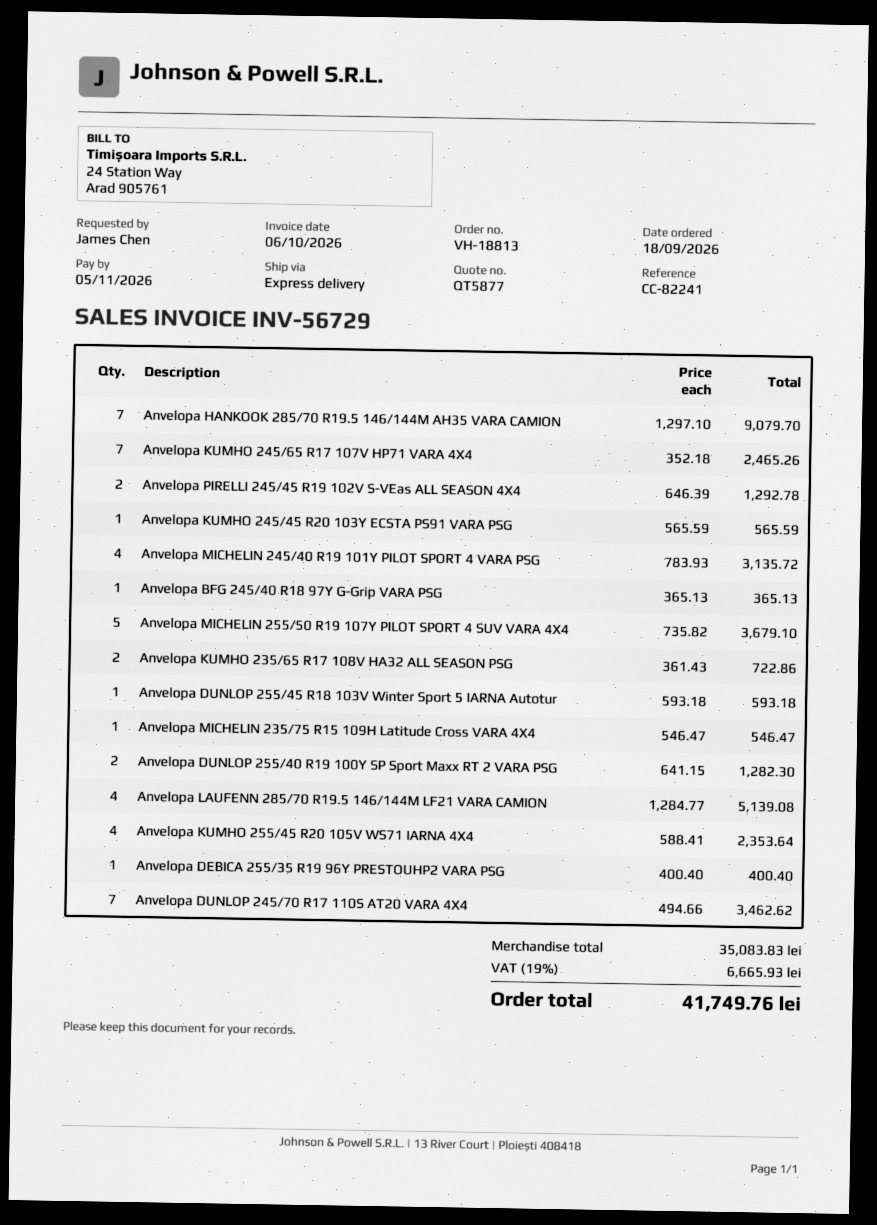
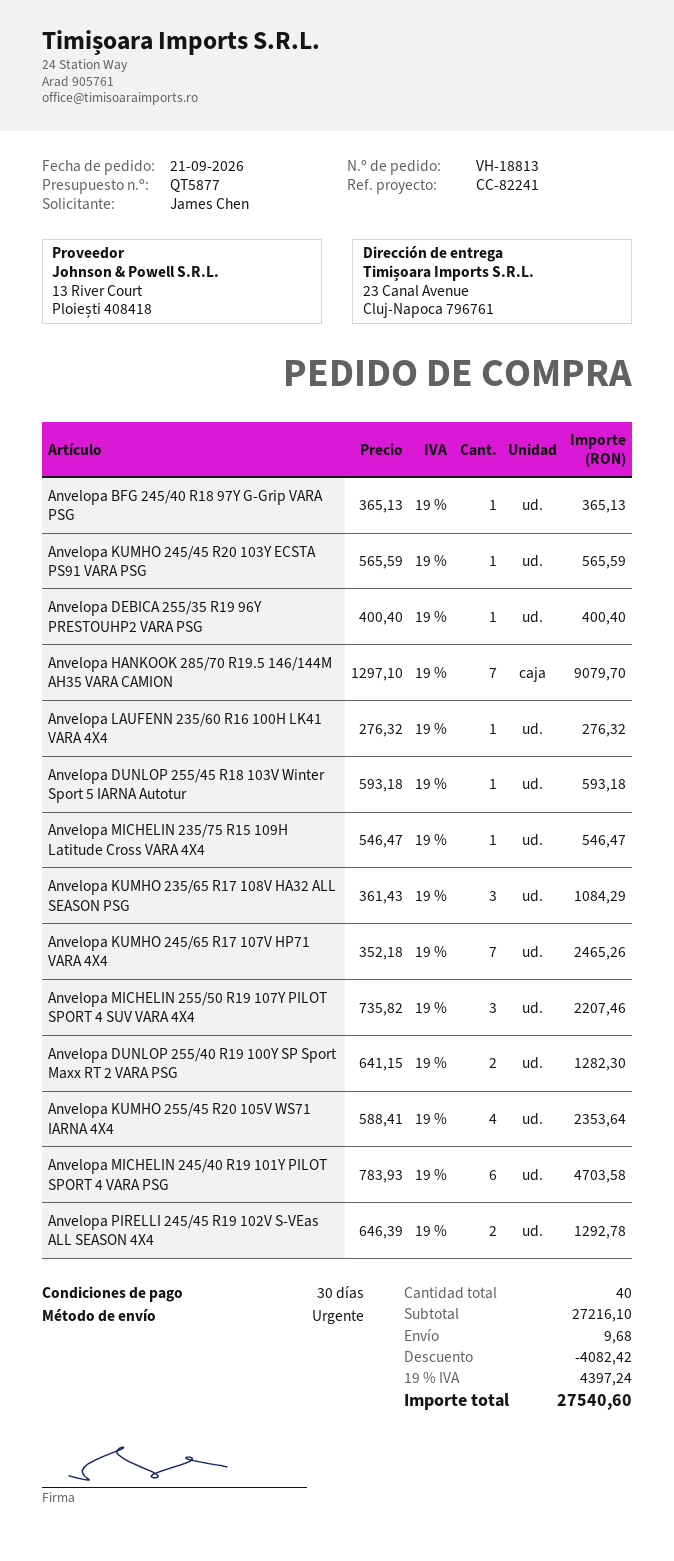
order date: 2026-09-18 -> 2026-09-21
Anvelopa MICHELIN 245/40 R19 101Y PILOT SPORT 4 VARA PSG: 4 x 783.93 = 3135.72 -> 6 x 783.93 = 4703.58
Anvelopa MICHELIN 255/50 R19 107Y PILOT SPORT 4 SUV VARA 4X4: 5 x 735.82 = 3679.10 -> 3 x 735.82 = 2207.46
Anvelopa KUMHO 235/65 R17 108V HA32 ALL SEASON PSG: 2 x 361.43 = 722.86 -> 3 x 361.43 = 1084.29
Anvelopa LAUFENN 285/70 R19.5 146/144M LF21 VARA CAMION: 4 x 1284.77 = 5139.08 -> none
Anvelopa DUNLOP 245/70 R17 110S AT20 VARA 4X4: 7 x 494.66 = 3462.62 -> none
Anvelopa LAUFENN 235/60 R16 100H LK41 VARA 4X4: none -> 1 x 276.32 = 276.32
subtotal: 35083.83 -> 27216.10
discount: none -> 4082.42
shipping: none -> 9.68
tax: 19% = 6665.93 -> 19% = 4397.24
total: 41749.76 -> 27540.60

